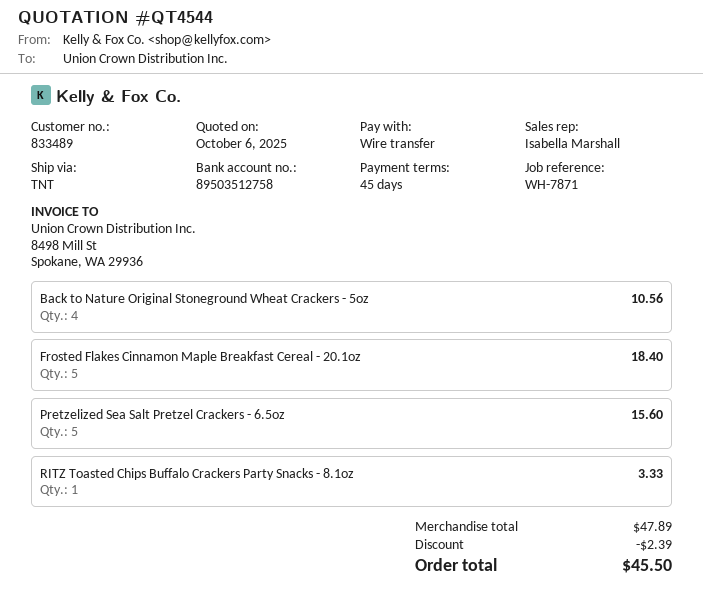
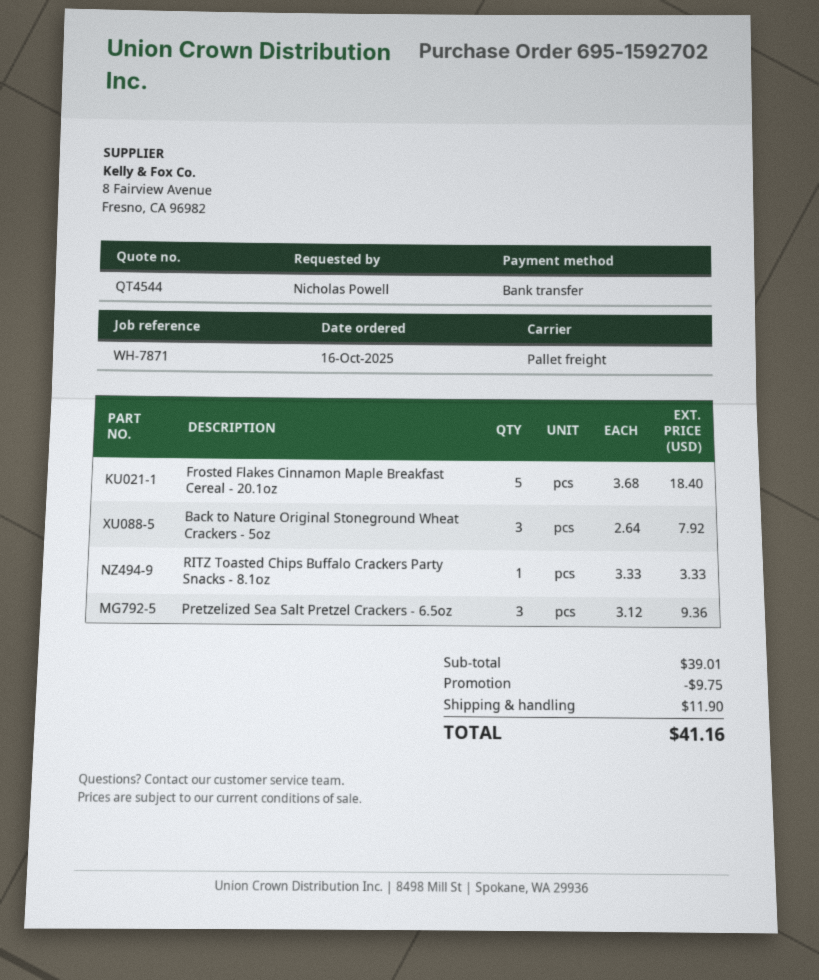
shipping method: TNT -> pallet freight
Back to Nature Original Stoneground Wheat Crackers - 5oz: 4 for 10.56 -> 3 for 7.92
Pretzelized Sea Salt Pretzel Crackers - 6.5oz: 5 for 15.60 -> 3 for 9.36
subtotal: 47.89 -> 39.01
discount: 2.39 -> 9.75
shipping: none -> 11.90
total: 45.50 -> 41.16

